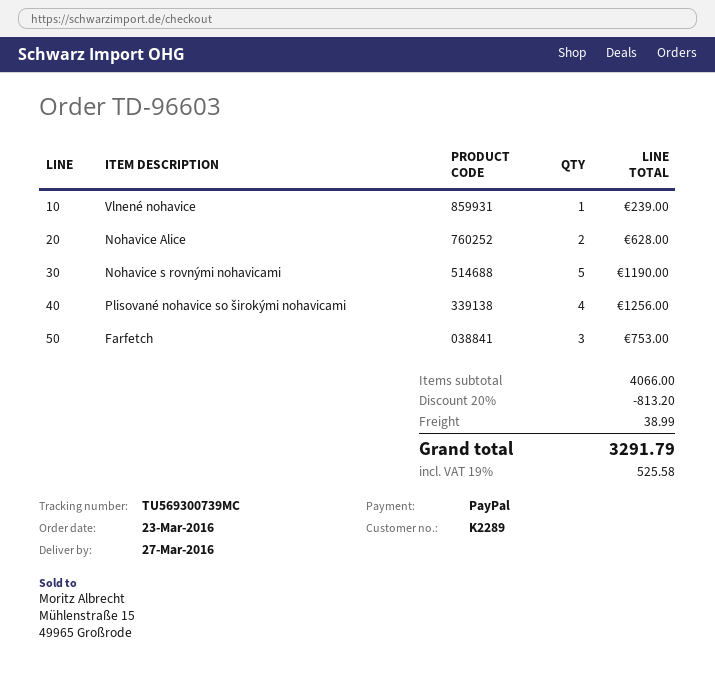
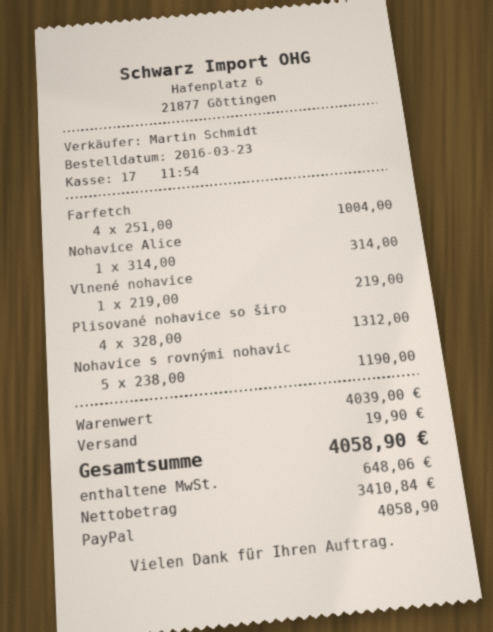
Vlnené nohavice: 1 for 239.00 -> 1 for 219.00
Nohavice Alice: 2 for 628.00 -> 1 for 314.00
Plisované nohavice so širokými nohavicami: 4 for 1256.00 -> 4 for 1312.00
Farfetch: 3 for 753.00 -> 4 for 1004.00
subtotal: 4066.00 -> 4039.00
discount: 20% = 813.20 -> none
shipping: 38.99 -> 19.90
tax: 525.58 -> 648.06
total: 3291.79 -> 4058.90

